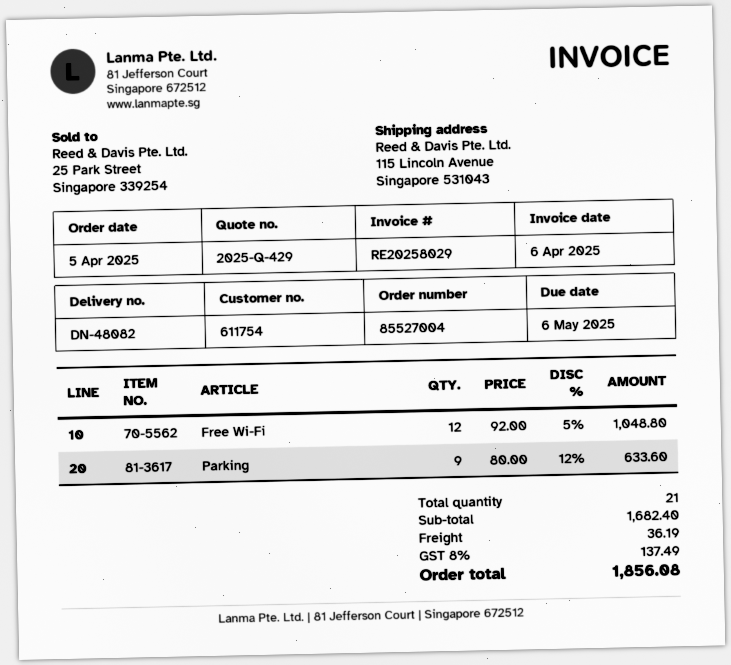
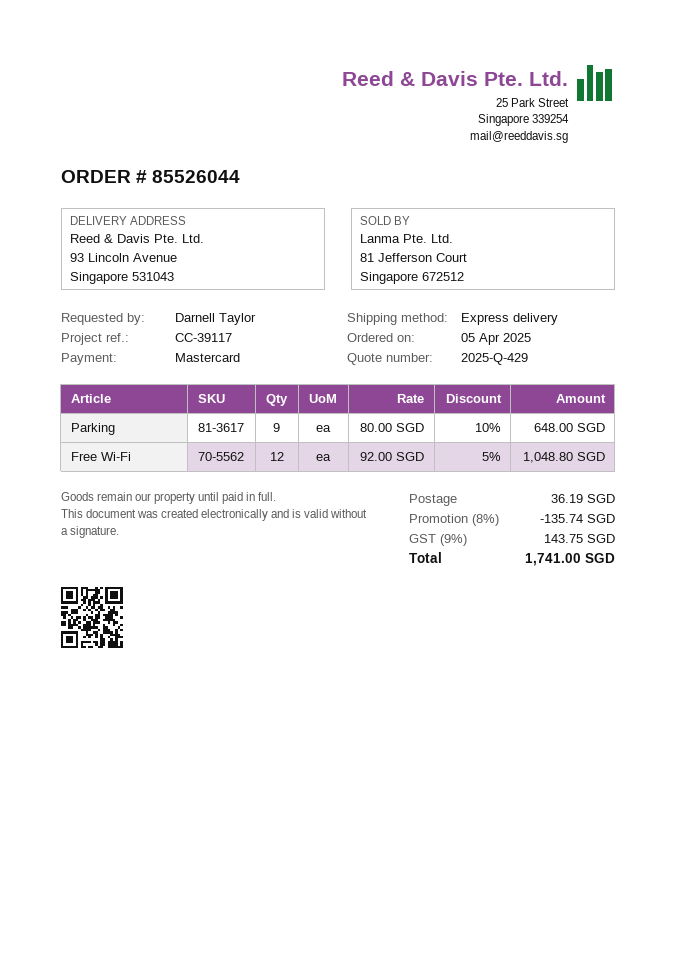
order number: 85527004 -> 85526044
ship to: 115 Lincoln Avenue, Singapore 531043 -> 93 Lincoln Avenue, Singapore 531043
Parking: 9 x 80.00 - 12% = 633.60 -> 9 x 80.00 - 10% = 648.00
discount: none -> 8% = 135.74
tax: 8% = 137.49 -> 9% = 143.75
total: 1856.08 -> 1741.00

